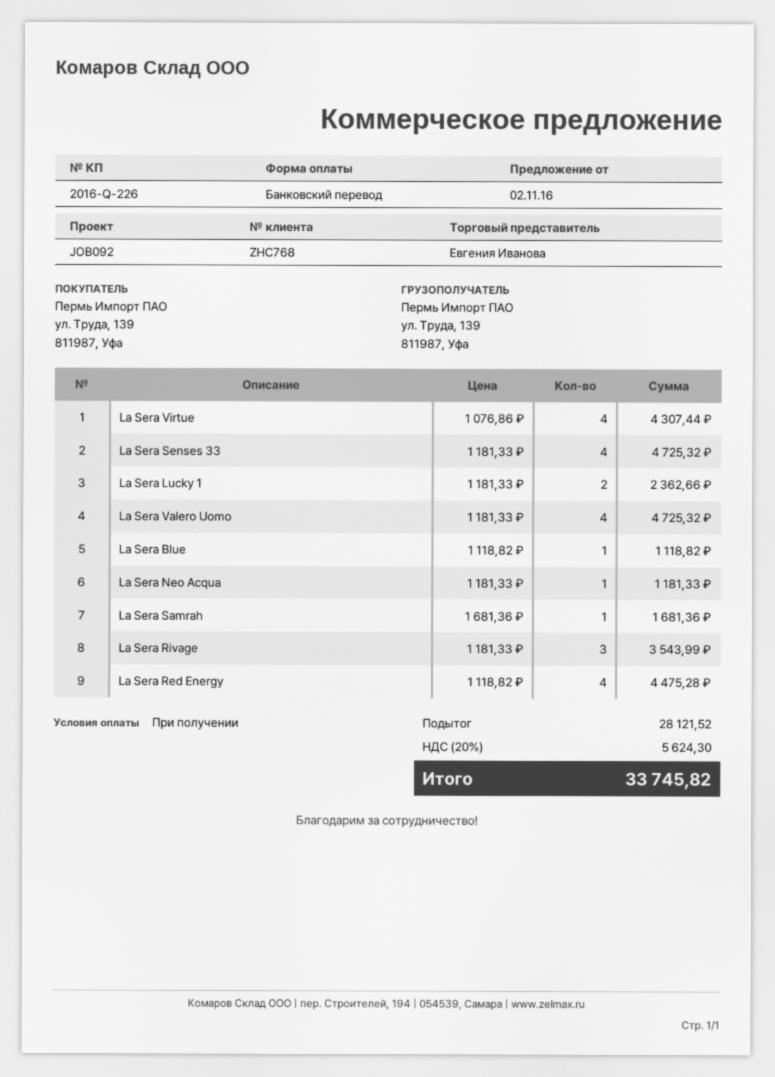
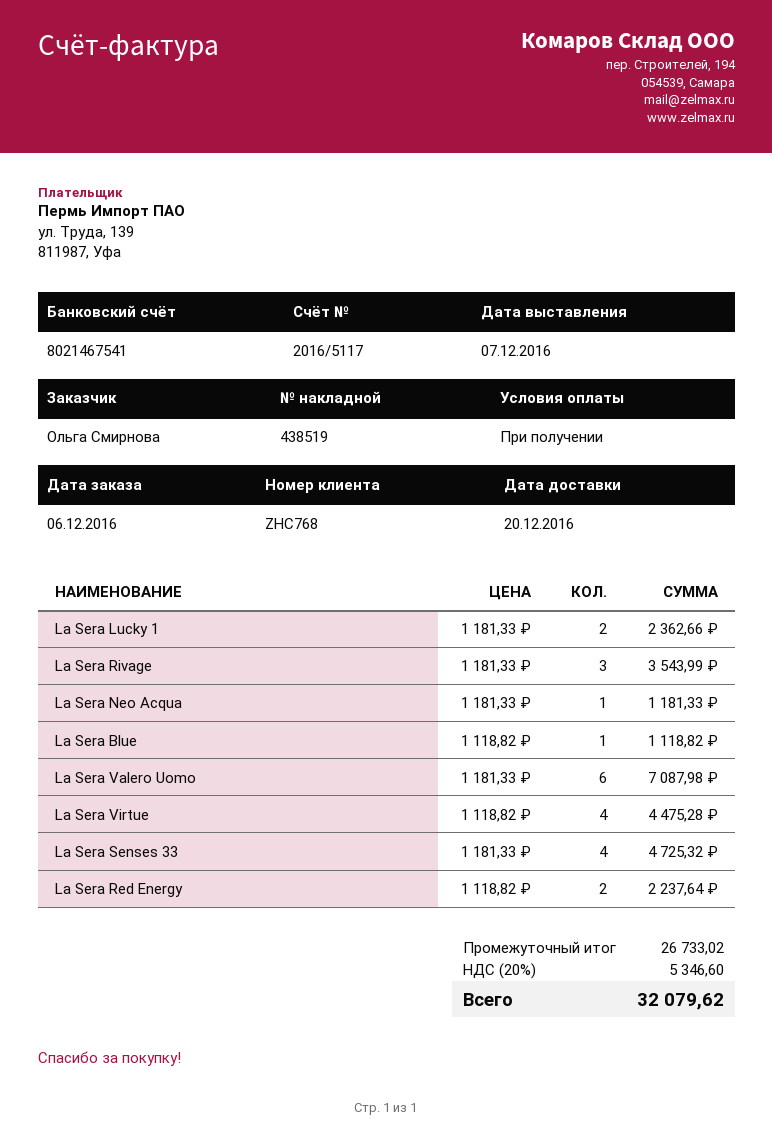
La Sera Virtue: 4 x 1076.86 = 4307.44 -> 4 x 1118.82 = 4475.28
La Sera Valero Uomo: 4 x 1181.33 = 4725.32 -> 6 x 1181.33 = 7087.98
La Sera Samrah: 1 x 1681.36 = 1681.36 -> none
La Sera Red Energy: 4 x 1118.82 = 4475.28 -> 2 x 1118.82 = 2237.64
subtotal: 28121.52 -> 26733.02
tax: 20% = 5624.30 -> 20% = 5346.60
total: 33745.82 -> 32079.62

